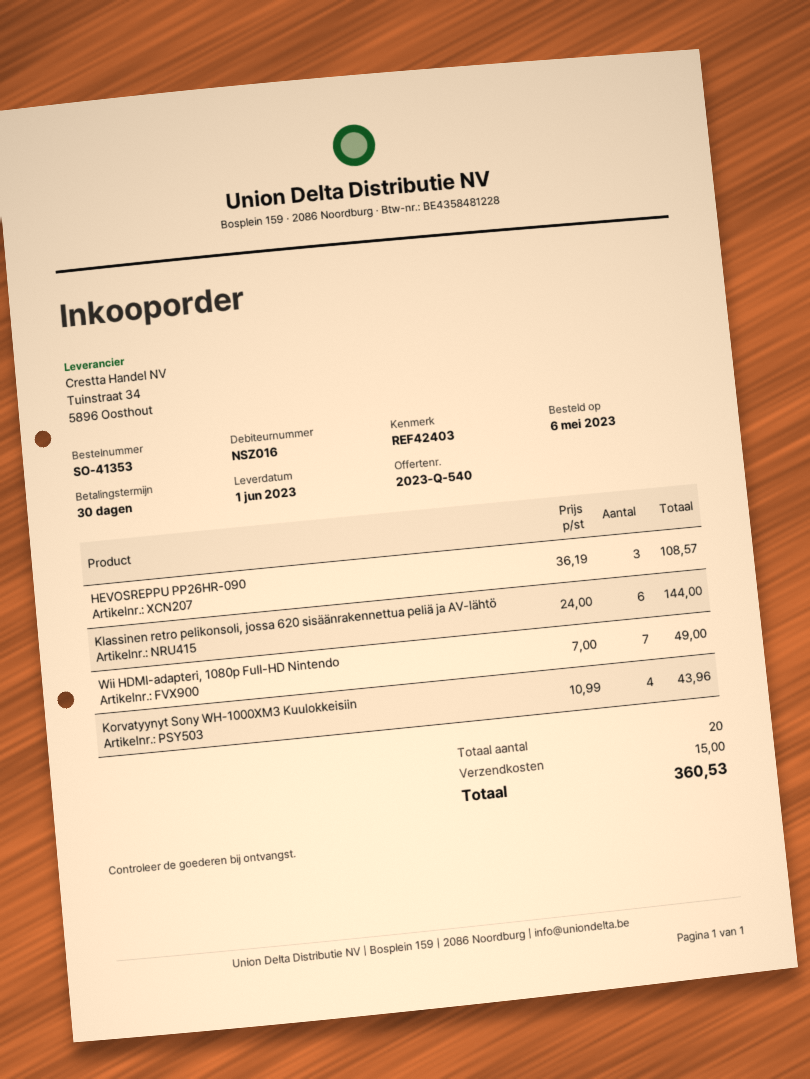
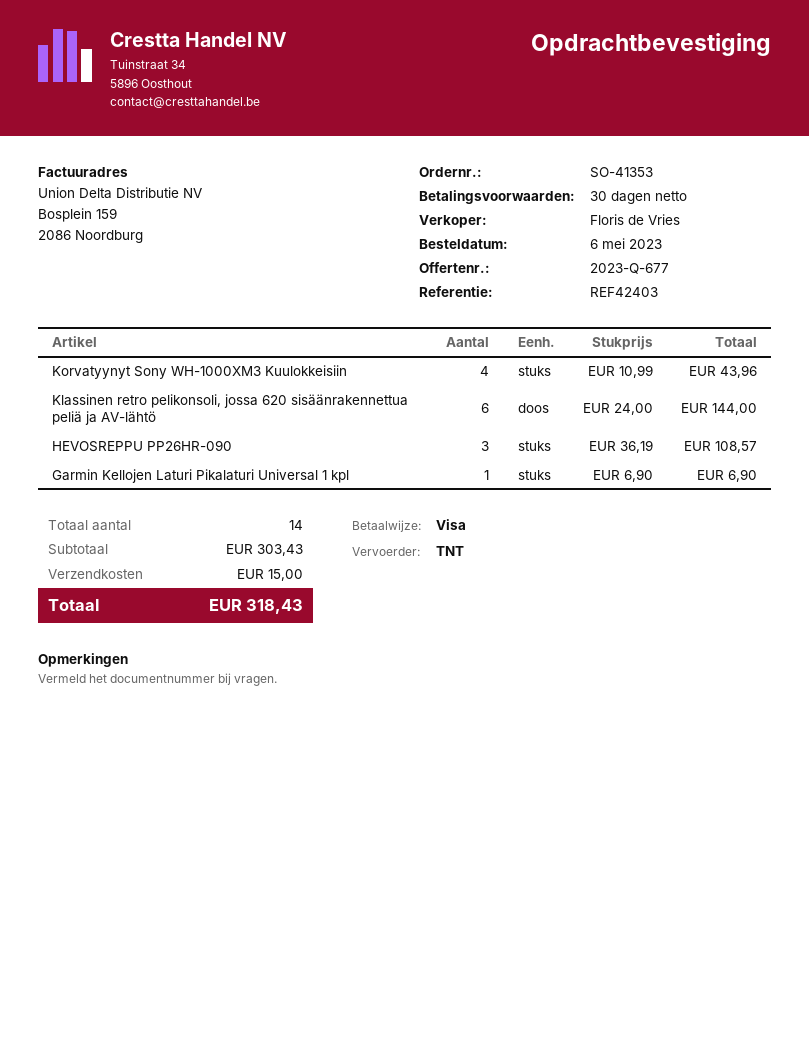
quote number: 2023-Q-540 -> 2023-Q-677
Wii HDMI-adapteri, 1080p Full-HD Nintendo: 7 x 7.00 = 49.00 -> none
Garmin Kellojen Laturi Pikalaturi Universal 1 kpl: none -> 1 x 6.90 = 6.90
total quantity: 20 -> 14
total: 360.53 -> 318.43

